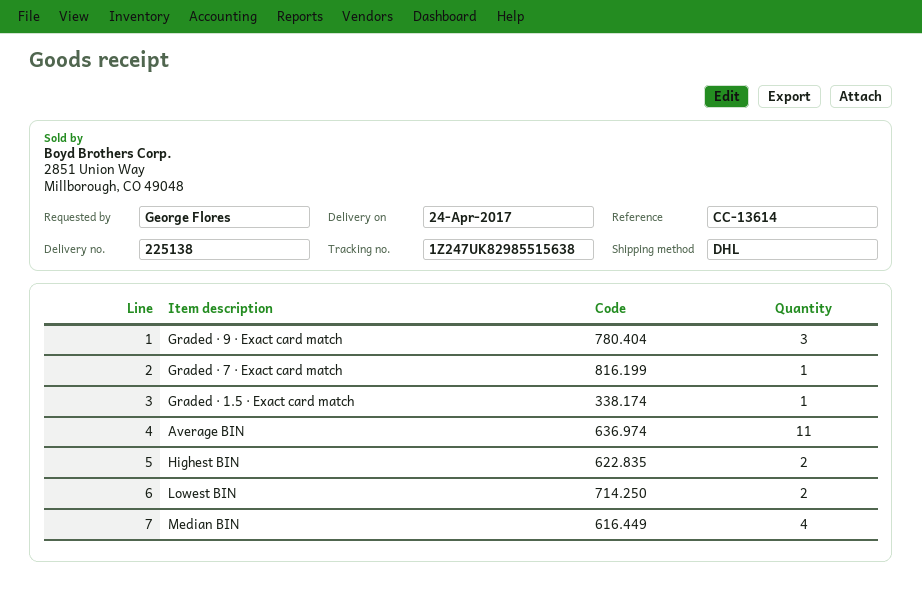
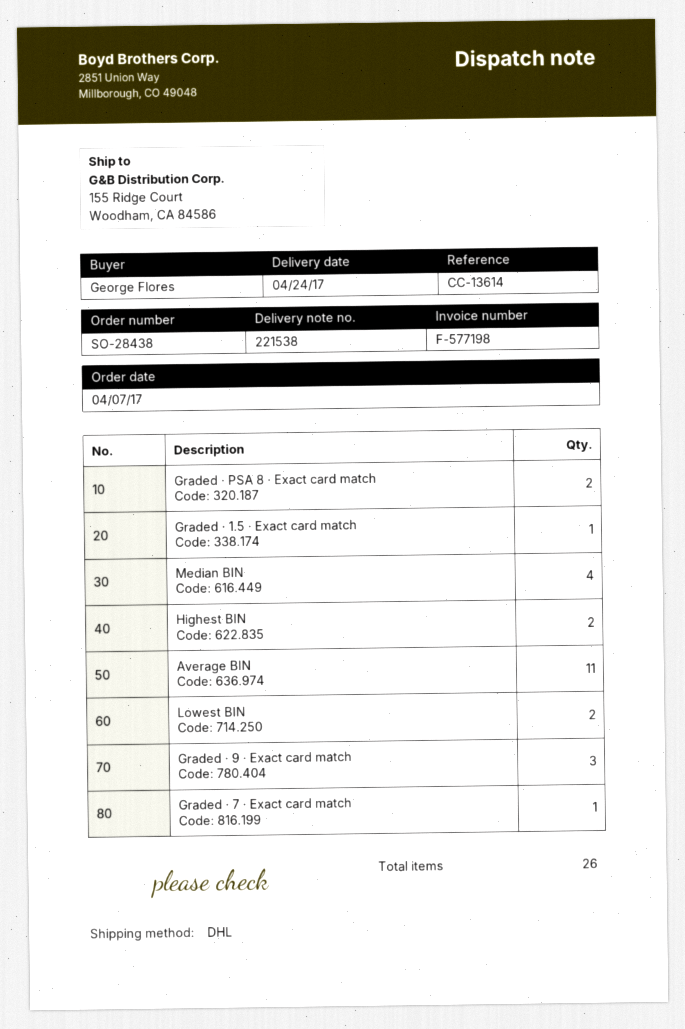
delivery note number: 225138 -> 221538
Graded · PSA 8 · Exact card match: none -> 2

